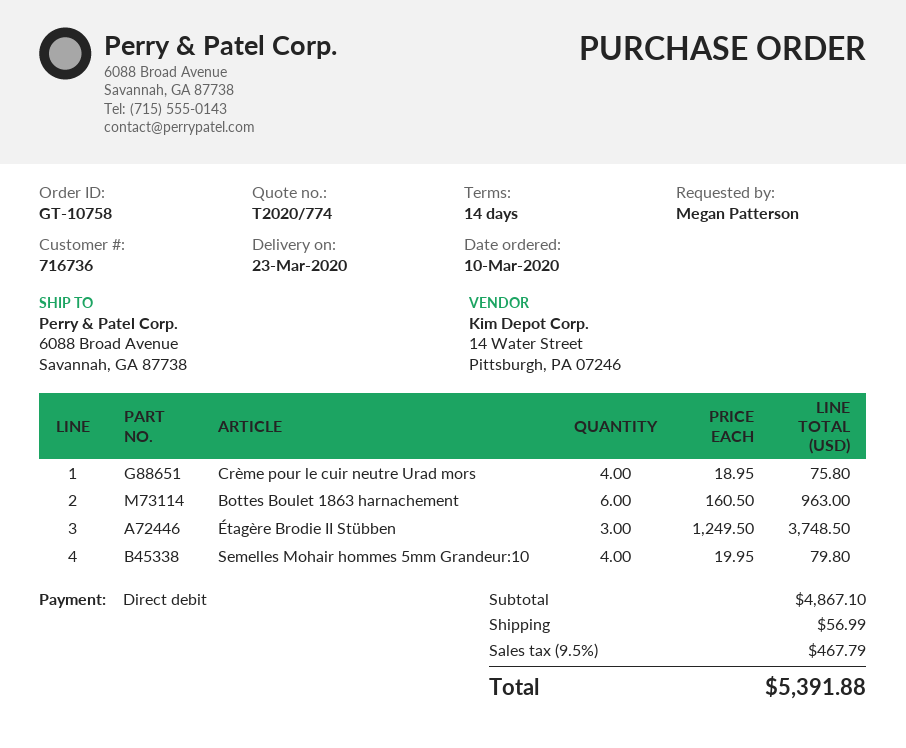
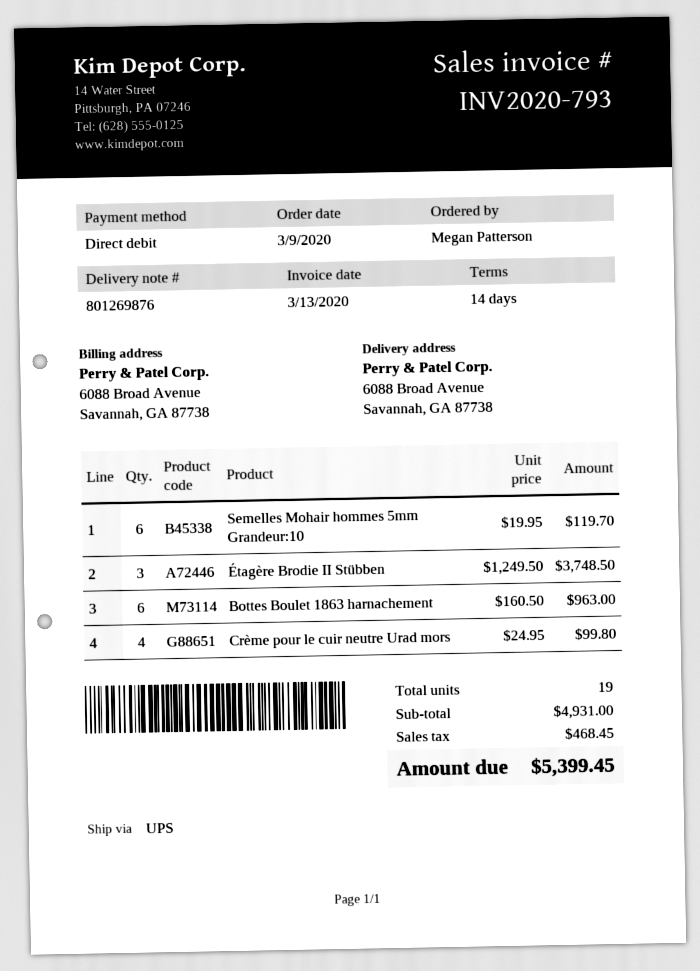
order date: 2020-03-10 -> 2020-03-09
Crème pour le cuir neutre Urad mors: 4 x 18.95 = 75.80 -> 4 x 24.95 = 99.80
Semelles Mohair hommes 5mm Grandeur:10: 4 x 19.95 = 79.80 -> 6 x 19.95 = 119.70
subtotal: 4867.10 -> 4931.00
shipping: 56.99 -> none
tax: 467.79 -> 468.45
total: 5391.88 -> 5399.45

